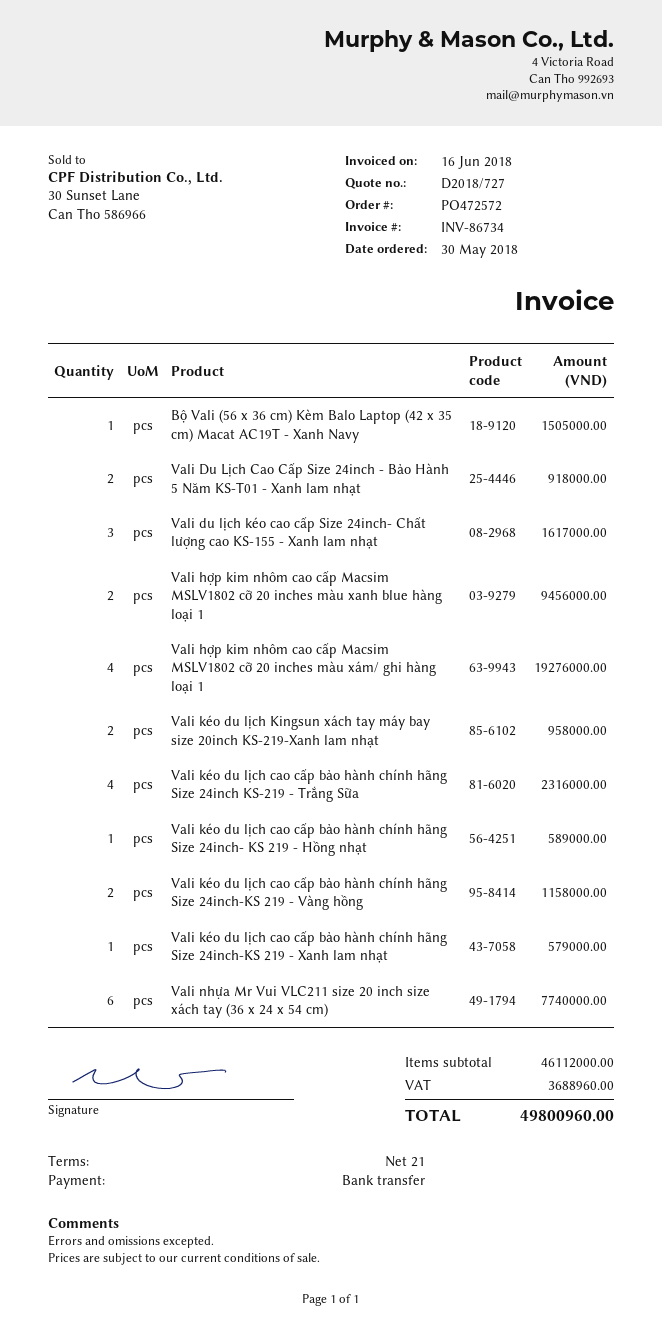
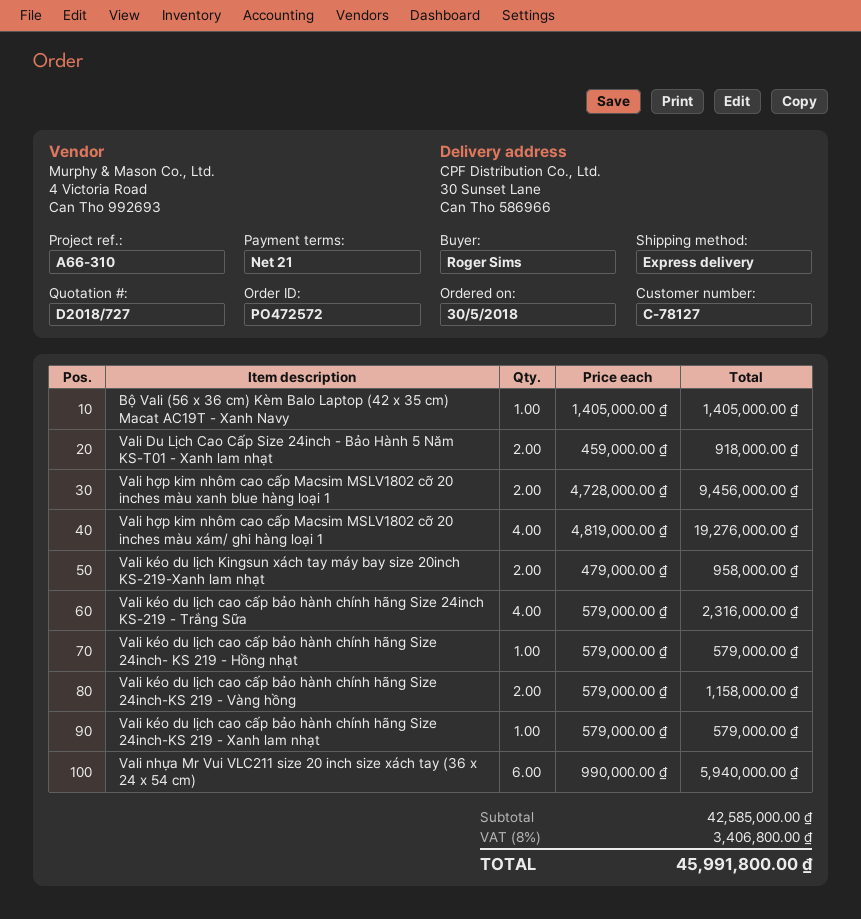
Bộ Vali (56 x 36 cm) Kèm Balo Laptop (42 x 35 cm) Macat AC19T - Xanh Navy: 1 for 1505000.00 -> 1 for 1405000.00
Vali du lịch kéo cao cấp Size 24inch- Chất lượng cao KS-155 - Xanh lam nhạt: 3 for 1617000.00 -> none
Vali kéo du lịch cao cấp bảo hành chính hãng Size 24inch- KS 219 - Hồng nhạt: 1 for 589000.00 -> 1 for 579000.00
Vali nhựa Mr Vui VLC211 size 20 inch size xách tay (36 x 24 x 54 cm): 6 for 7740000.00 -> 6 for 5940000.00
subtotal: 46112000.00 -> 42585000.00
tax: 3688960.00 -> 3406800.00
total: 49800960.00 -> 45991800.00

